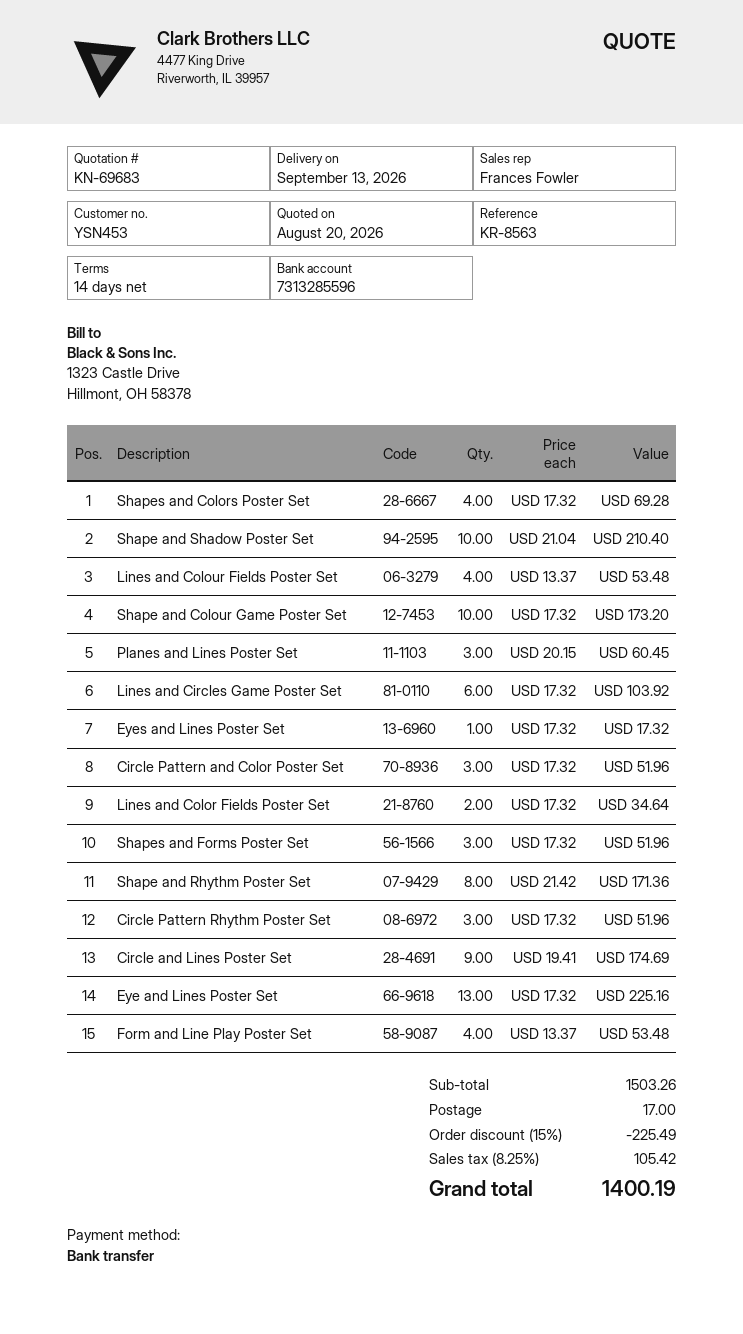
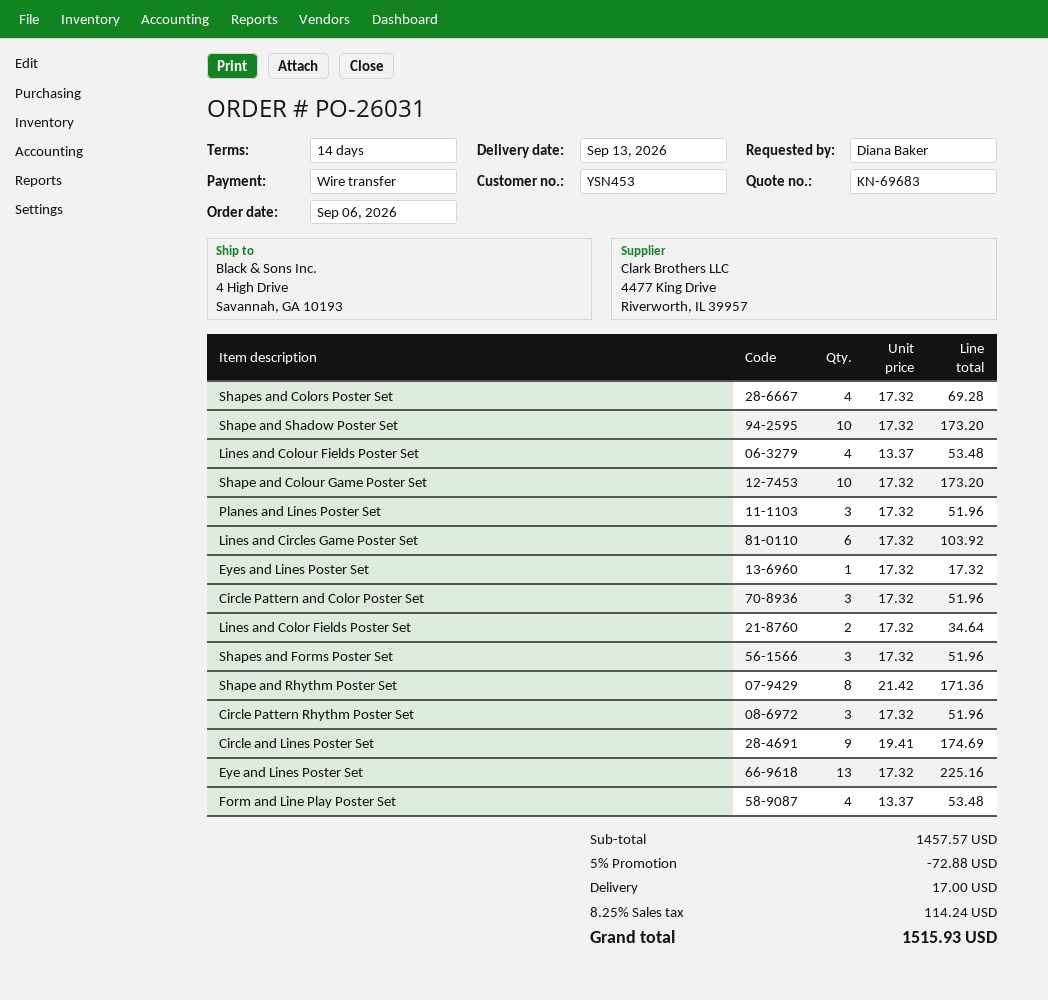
Shape and Shadow Poster Set: 10 x 21.04 = 210.40 -> 10 x 17.32 = 173.20
Planes and Lines Poster Set: 3 x 20.15 = 60.45 -> 3 x 17.32 = 51.96
subtotal: 1503.26 -> 1457.57
discount: 15% = 225.49 -> 5% = 72.88
tax: 8.25% = 105.42 -> 8.25% = 114.24
total: 1400.19 -> 1515.93

